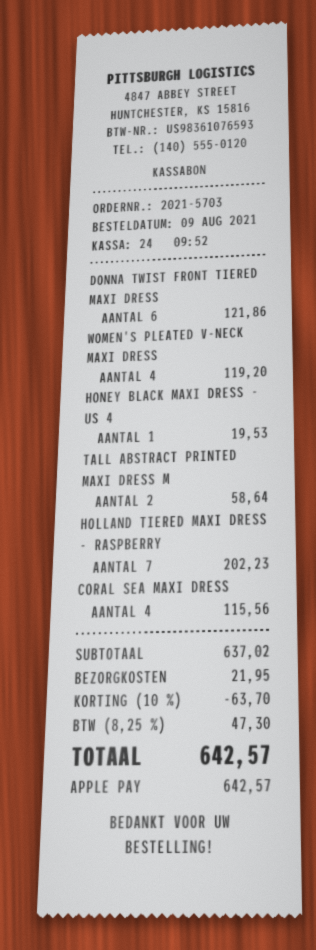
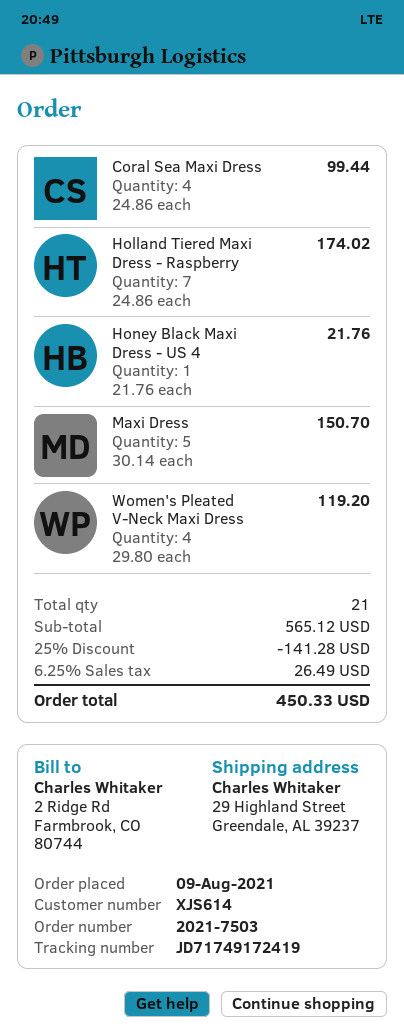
order number: 2021-5703 -> 2021-7503
DONNA TWIST FRONT TIERED MAXI DRESS: 6 for 121.86 -> none
HONEY BLACK MAXI DRESS - US 4: 1 for 19.53 -> 1 for 21.76
TALL ABSTRACT PRINTED MAXI DRESS M: 2 for 58.64 -> none
HOLLAND TIERED MAXI DRESS - RASPBERRY: 7 for 202.23 -> 7 for 174.02
CORAL SEA MAXI DRESS: 4 for 115.56 -> 4 for 99.44
Maxi Dress: none -> 5 for 150.70
subtotal: 637.02 -> 565.12
discount: 10% = 63.70 -> 25% = 141.28
shipping: 21.95 -> none
tax: 8.25% = 47.30 -> 6.25% = 26.49
total: 642.57 -> 450.33

